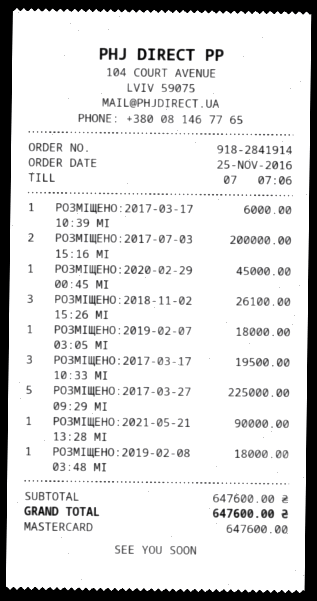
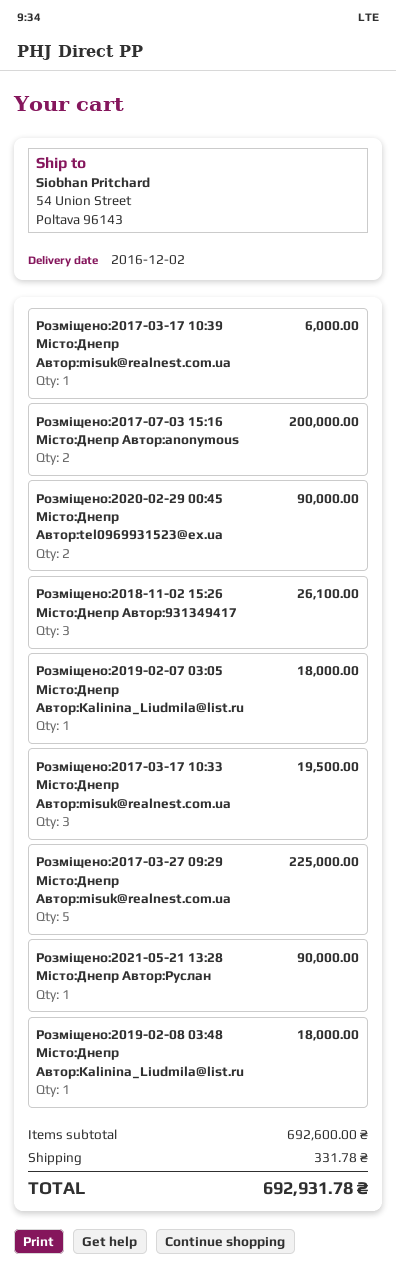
РОЗМІЩЕНО:2020-02-29 00:45 МІ: 1 for 45000.00 -> 2 for 90000.00
subtotal: 647600.00 -> 692600.00
shipping: none -> 331.78
total: 647600.00 -> 692931.78

